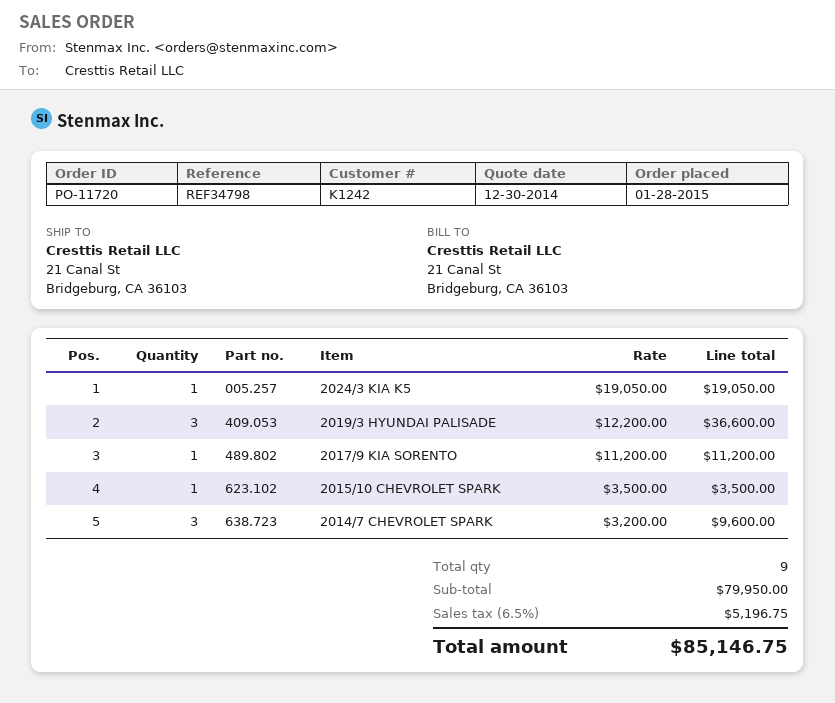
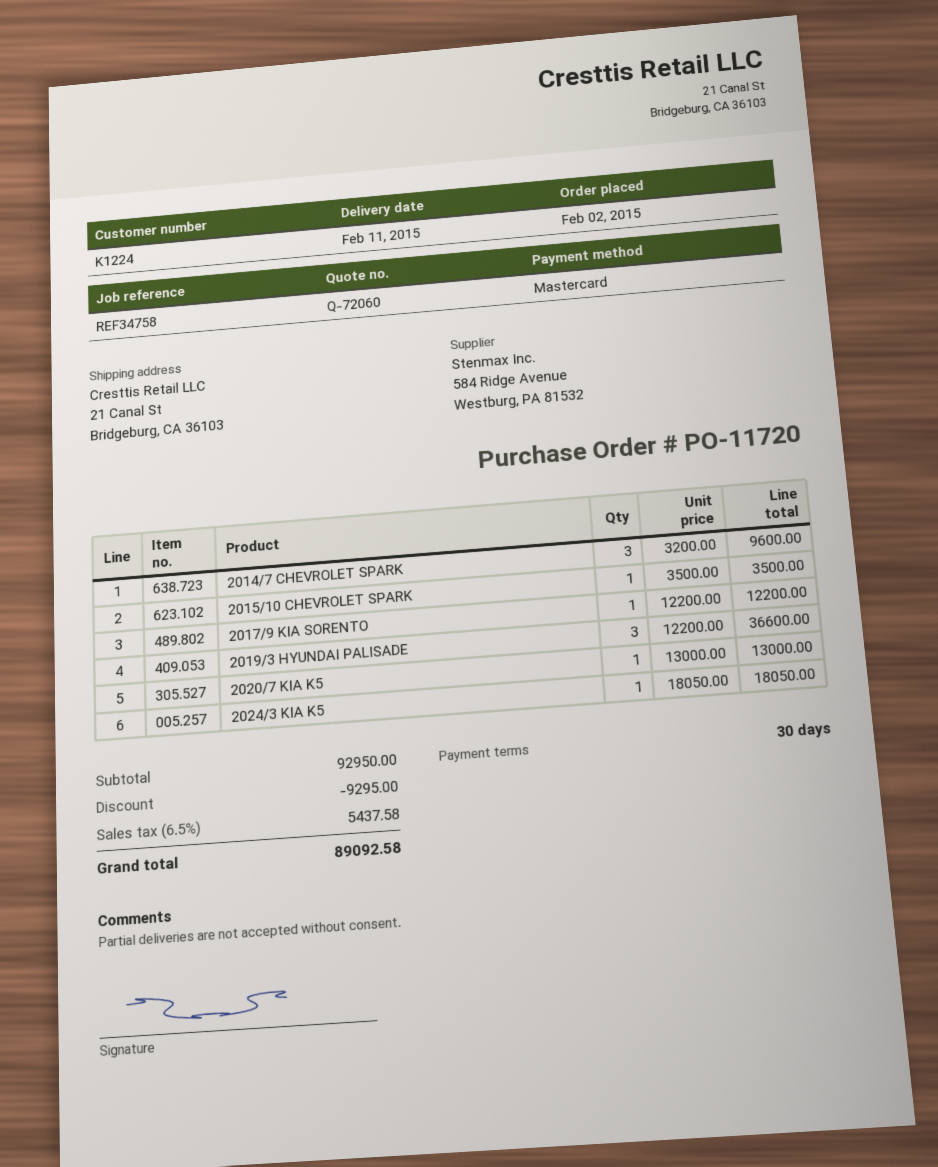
order date: 2015-01-28 -> 2015-02-02
customer number: K1242 -> K1224
reference: REF34798 -> REF34758
2024/3 KIA K5: 1 x 19050.00 = 19050.00 -> 1 x 18050.00 = 18050.00
2017/9 KIA SORENTO: 1 x 11200.00 = 11200.00 -> 1 x 12200.00 = 12200.00
2020/7 KIA K5: none -> 1 x 13000.00 = 13000.00
subtotal: 79950.00 -> 92950.00
discount: none -> 9295.00
tax: 6.5% = 5196.75 -> 6.5% = 5437.58
total: 85146.75 -> 89092.58

